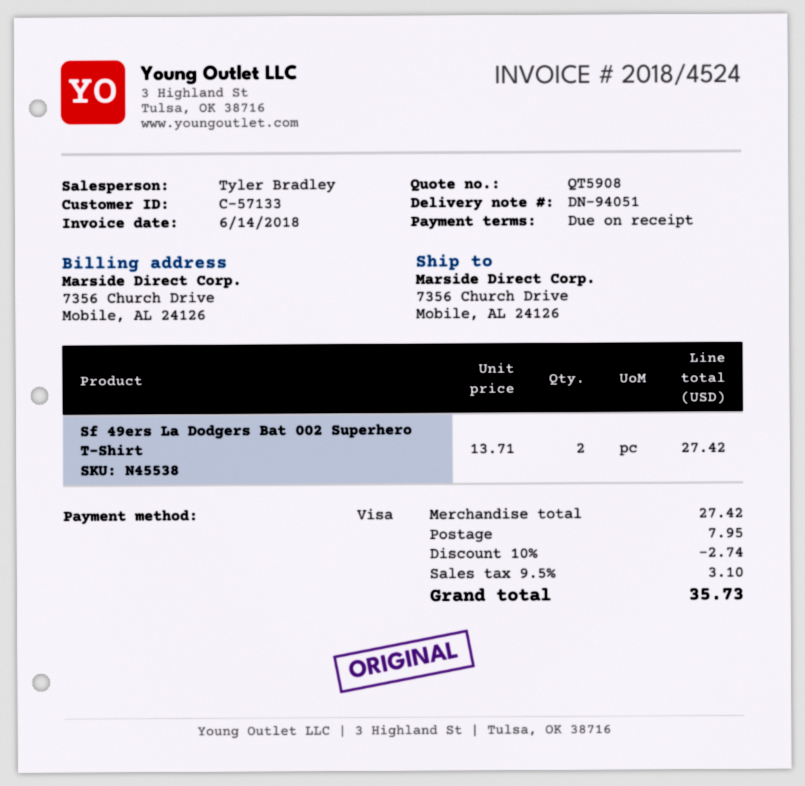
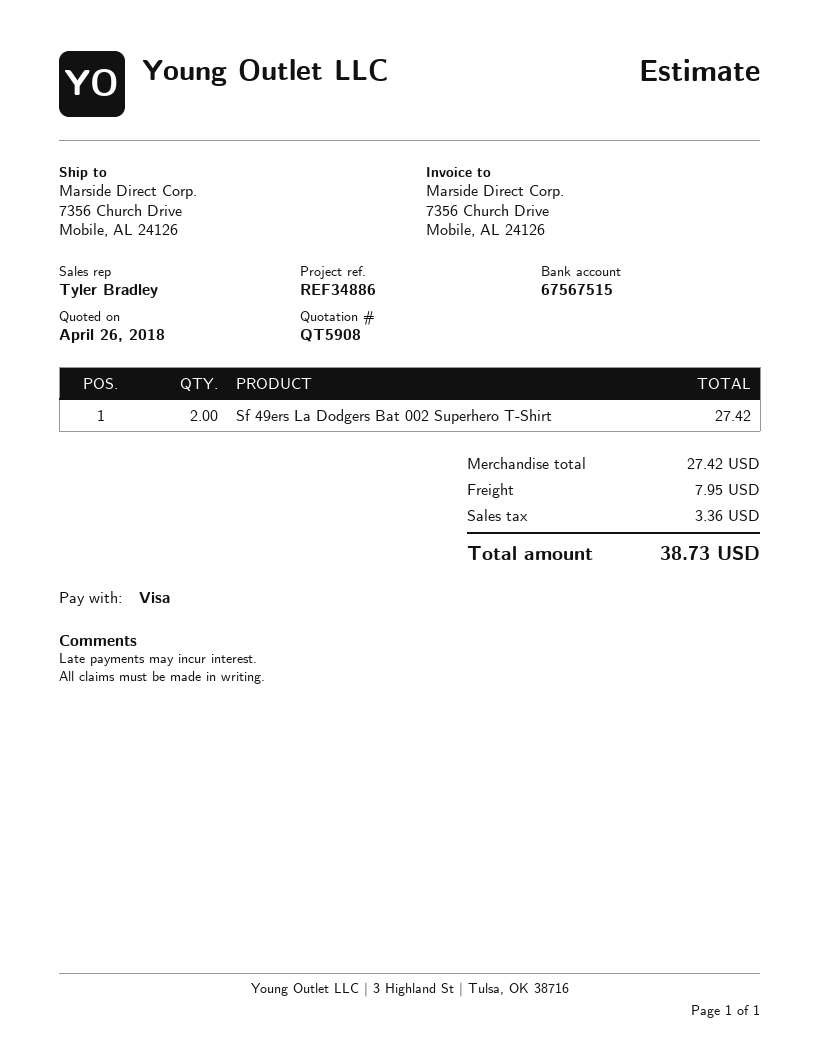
discount: 10% = 2.74 -> none
tax: 3.10 -> 3.36
total: 35.73 -> 38.73

